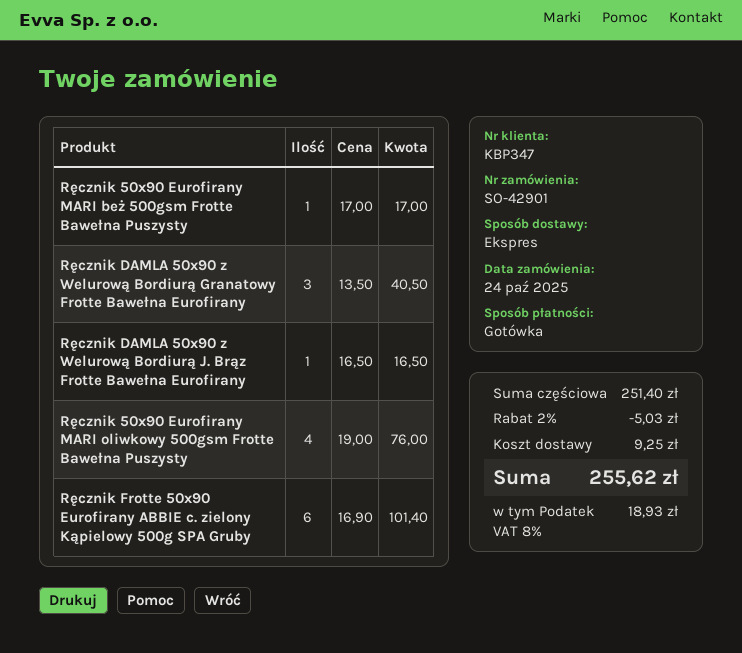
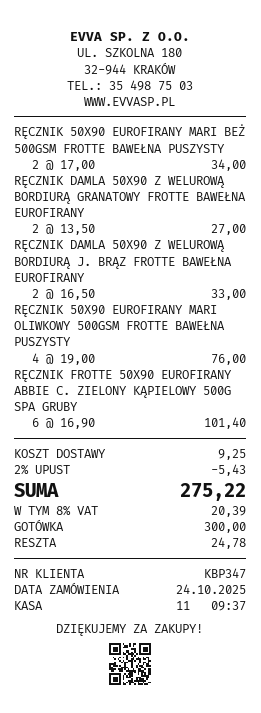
Ręcznik 50x90 Eurofirany MARI beż 500gsm Frotte Bawełna Puszysty: 1 x 17.00 = 17.00 -> 2 x 17.00 = 34.00
Ręcznik DAMLA 50x90 z Welurową Bordiurą Granatowy Frotte Bawełna Eurofirany: 3 x 13.50 = 40.50 -> 2 x 13.50 = 27.00
Ręcznik DAMLA 50x90 z Welurową Bordiurą J. Brąz Frotte Bawełna Eurofirany: 1 x 16.50 = 16.50 -> 2 x 16.50 = 33.00
discount: 2% = 5.03 -> 2% = 5.43
tax: 8% = 18.93 -> 8% = 20.39
total: 255.62 -> 275.22

